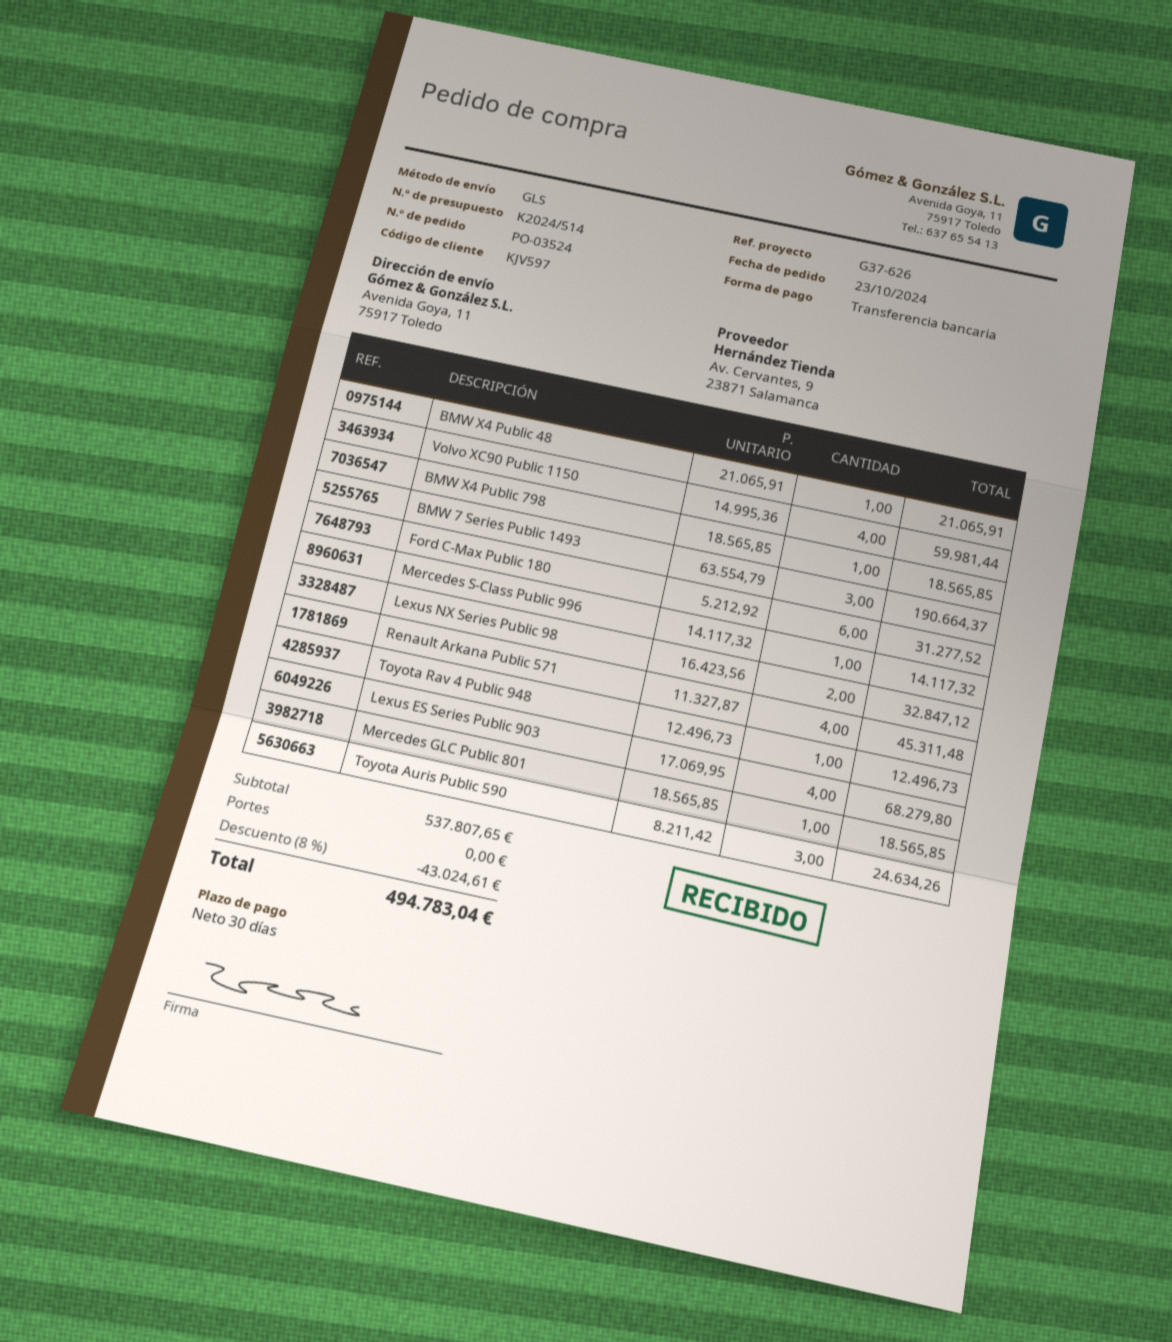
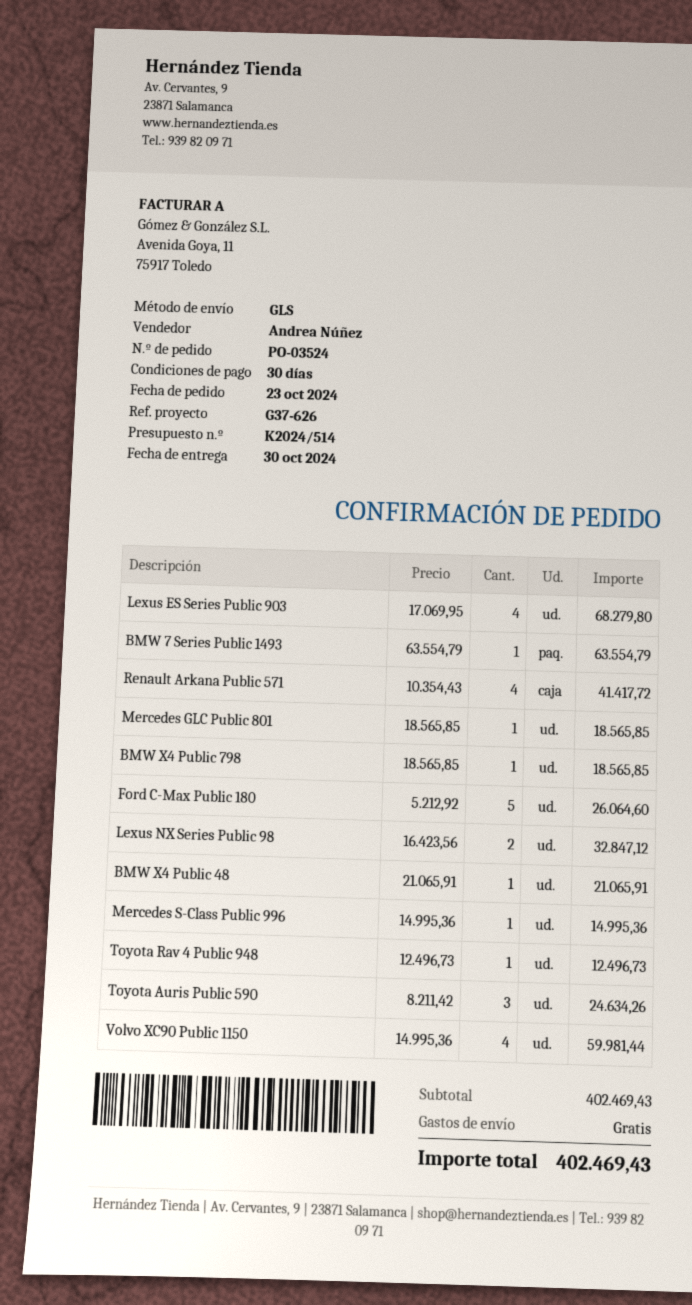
BMW 7 Series Public 1493: 3 x 63554.79 = 190664.37 -> 1 x 63554.79 = 63554.79
Ford C-Max Public 180: 6 x 5212.92 = 31277.52 -> 5 x 5212.92 = 26064.60
Mercedes S-Class Public 996: 1 x 14117.32 = 14117.32 -> 1 x 14995.36 = 14995.36
Renault Arkana Public 571: 4 x 11327.87 = 45311.48 -> 4 x 10354.43 = 41417.72
subtotal: 537807.65 -> 402469.43
discount: 8% = 43024.61 -> none
total: 494783.04 -> 402469.43

